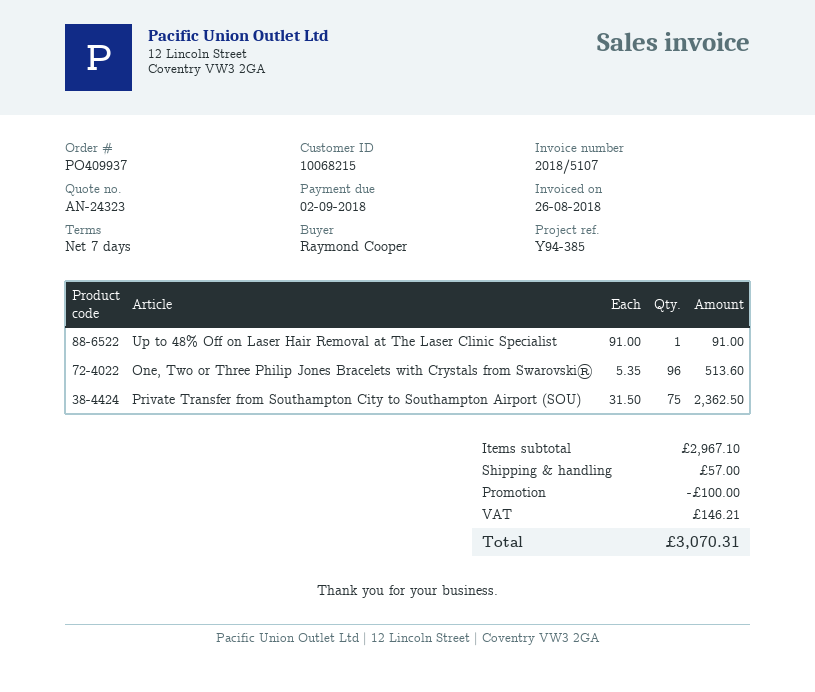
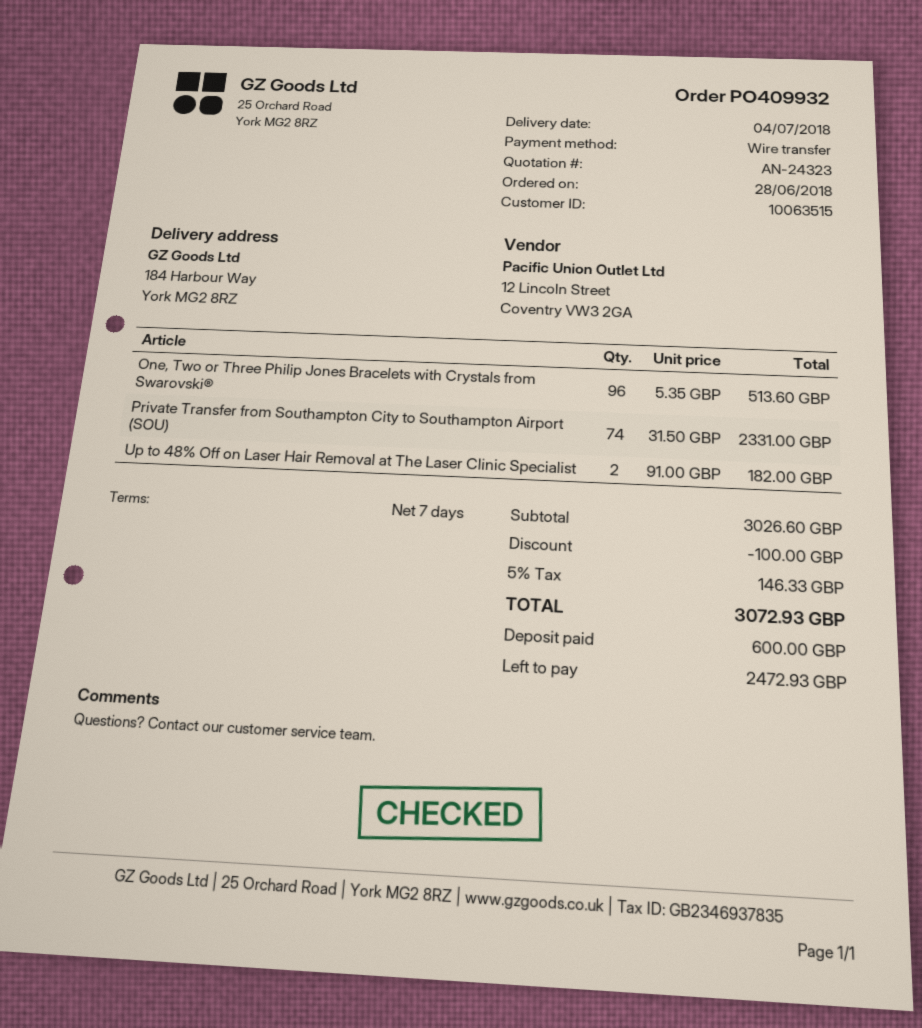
order number: PO409937 -> PO409932
customer number: 10068215 -> 10063515
Up to 48% Off on Laser Hair Removal at The Laser Clinic Specialist: 1 x 91.00 = 91.00 -> 2 x 91.00 = 182.00
Private Transfer from Southampton City to Southampton Airport (SOU): 75 x 31.50 = 2362.50 -> 74 x 31.50 = 2331.00
subtotal: 2967.10 -> 3026.60
shipping: 57.00 -> none
tax: 146.21 -> 146.33
total: 3070.31 -> 3072.93

